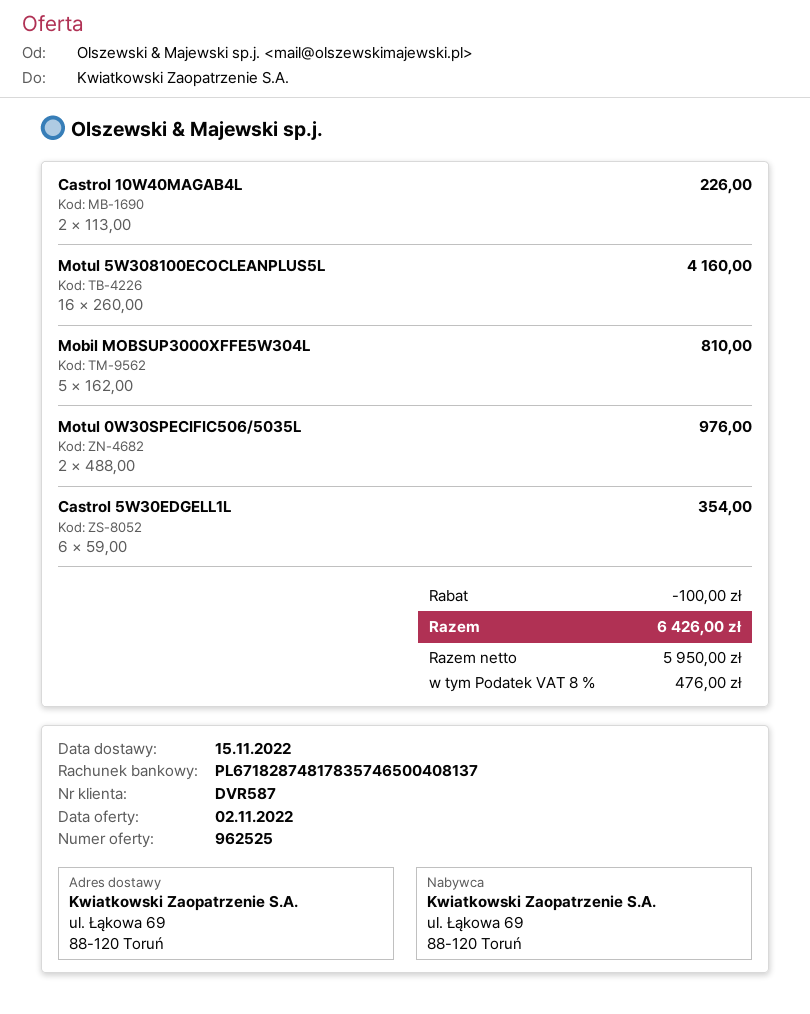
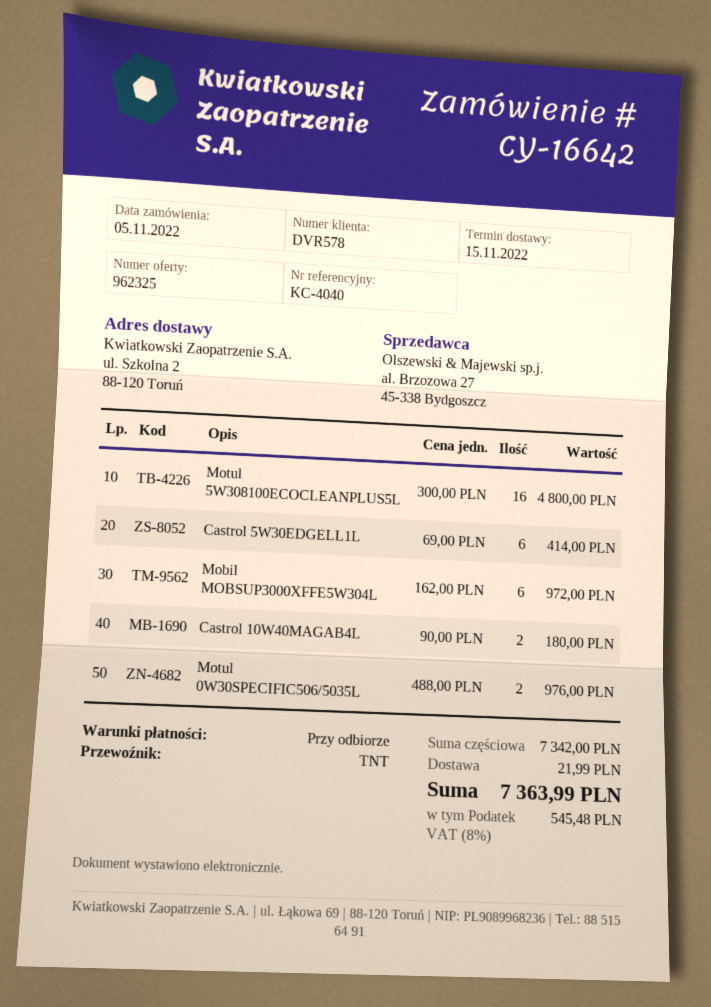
quote number: 962525 -> 962325
customer number: DVR587 -> DVR578
ship to: ul. Łąkowa 69, 88-120 Toruń -> ul. Szkolna 2, 88-120 Toruń
Castrol 10W40MAGAB4L: 2 x 113.00 = 226.00 -> 2 x 90.00 = 180.00
Motul 5W308100ECOCLEANPLUS5L: 16 x 260.00 = 4160.00 -> 16 x 300.00 = 4800.00
Mobil MOBSUP3000XFFE5W304L: 5 x 162.00 = 810.00 -> 6 x 162.00 = 972.00
Castrol 5W30EDGELL1L: 6 x 59.00 = 354.00 -> 6 x 69.00 = 414.00
discount: 100.00 -> none
shipping: none -> 21.99
tax: 8% = 476.00 -> 8% = 545.48
total: 6426.00 -> 7363.99

